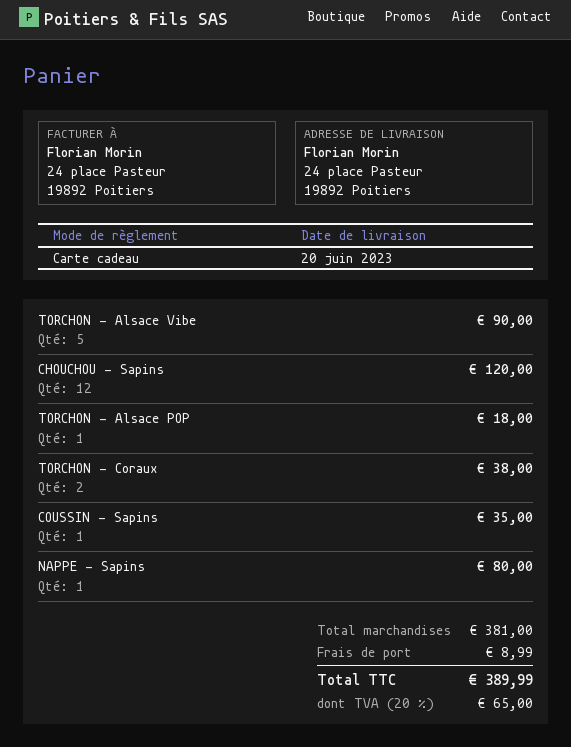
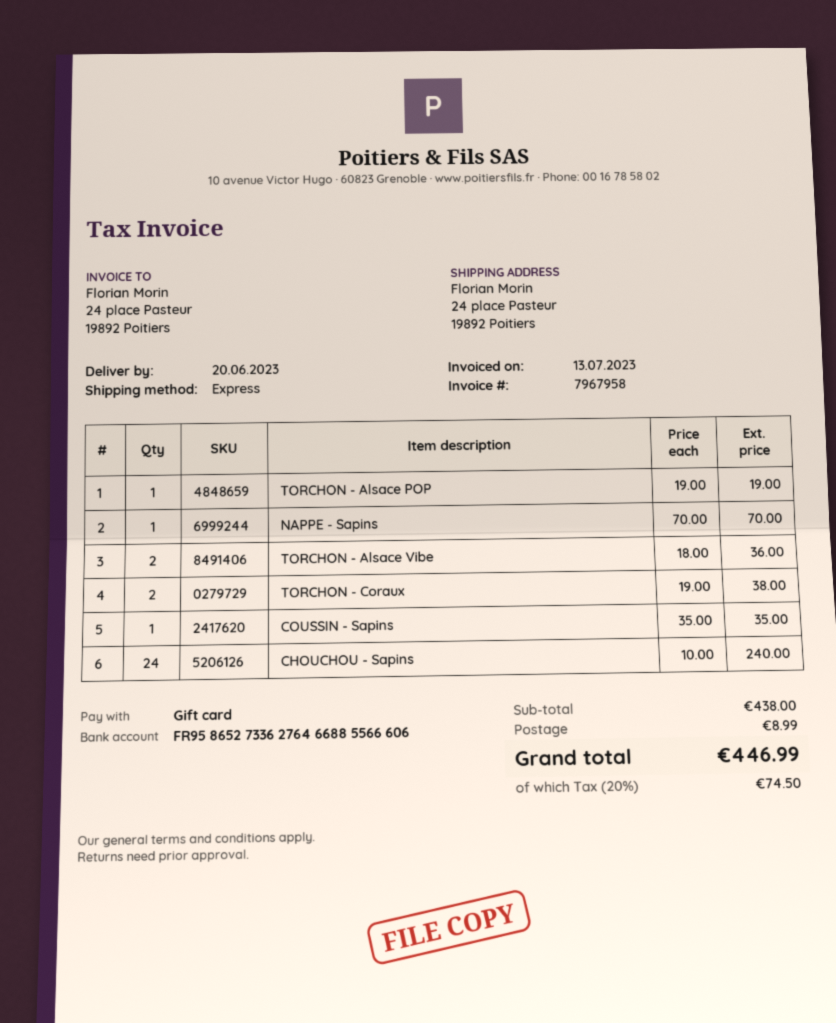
TORCHON - Alsace Vibe: 5 for 90.00 -> 2 for 36.00
CHOUCHOU - Sapins: 12 for 120.00 -> 24 for 240.00
TORCHON - Alsace POP: 1 for 18.00 -> 1 for 19.00
NAPPE - Sapins: 1 for 80.00 -> 1 for 70.00
subtotal: 381.00 -> 438.00
tax: 20% = 65.00 -> 20% = 74.50
total: 389.99 -> 446.99

